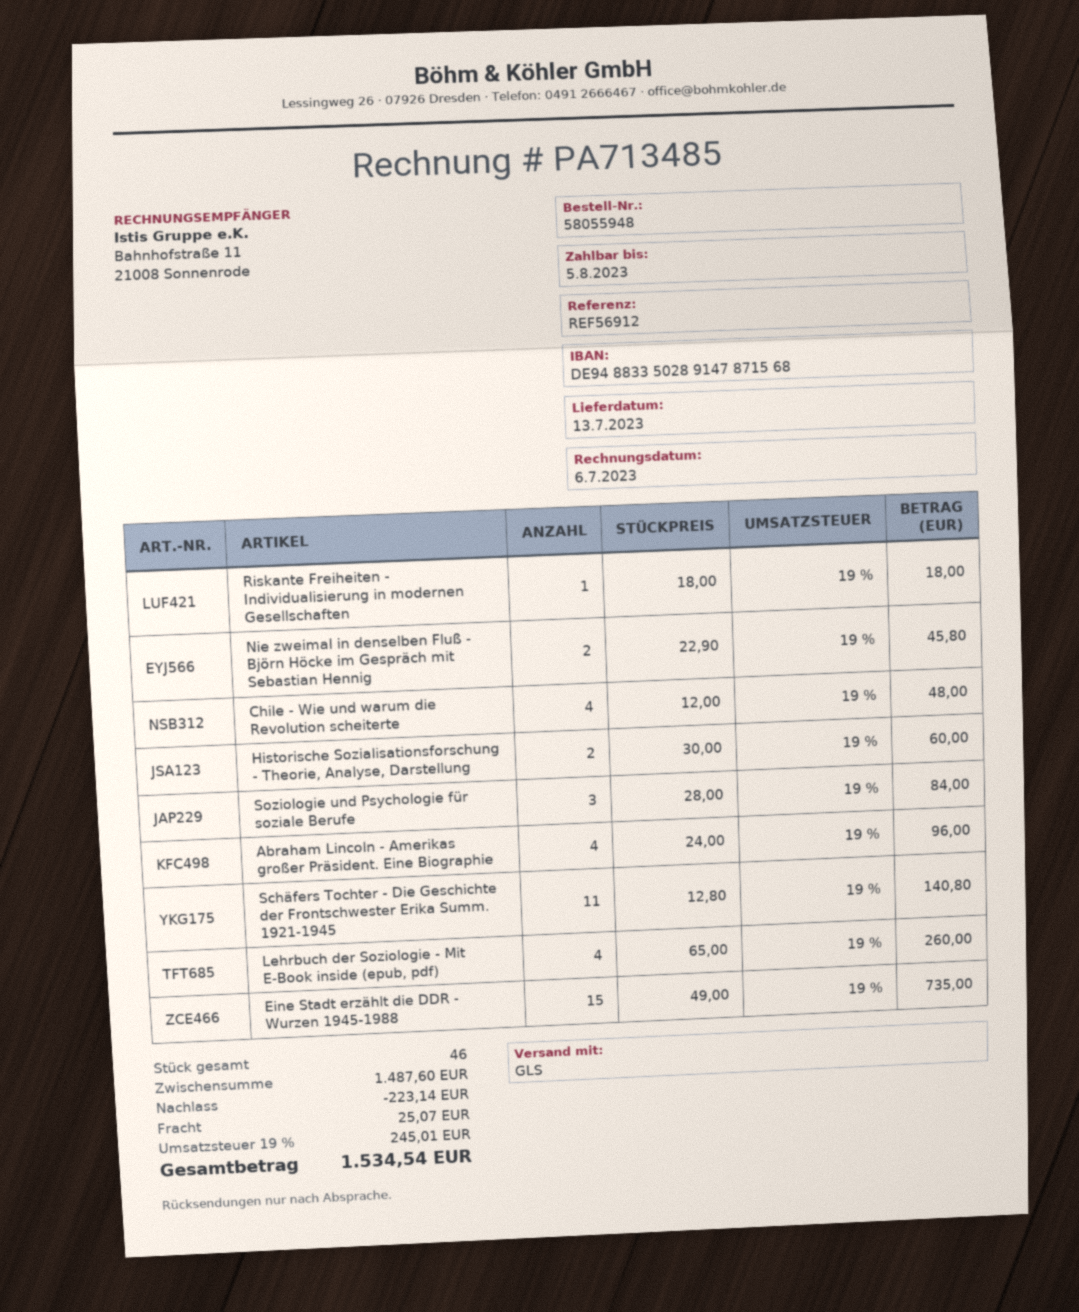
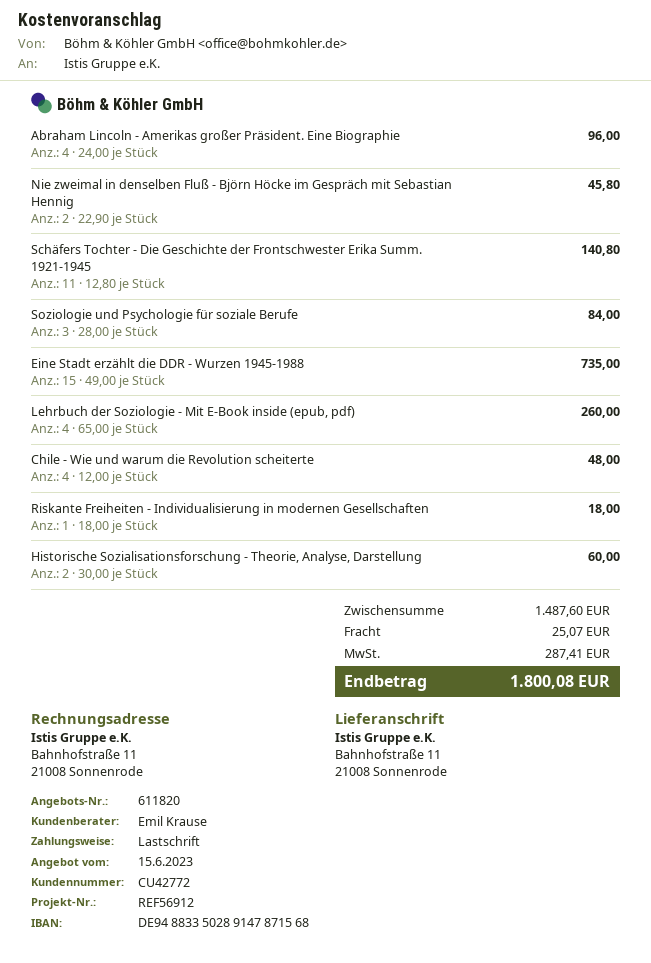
discount: 223.14 -> none
tax: 245.01 -> 287.41
total: 1534.54 -> 1800.08

